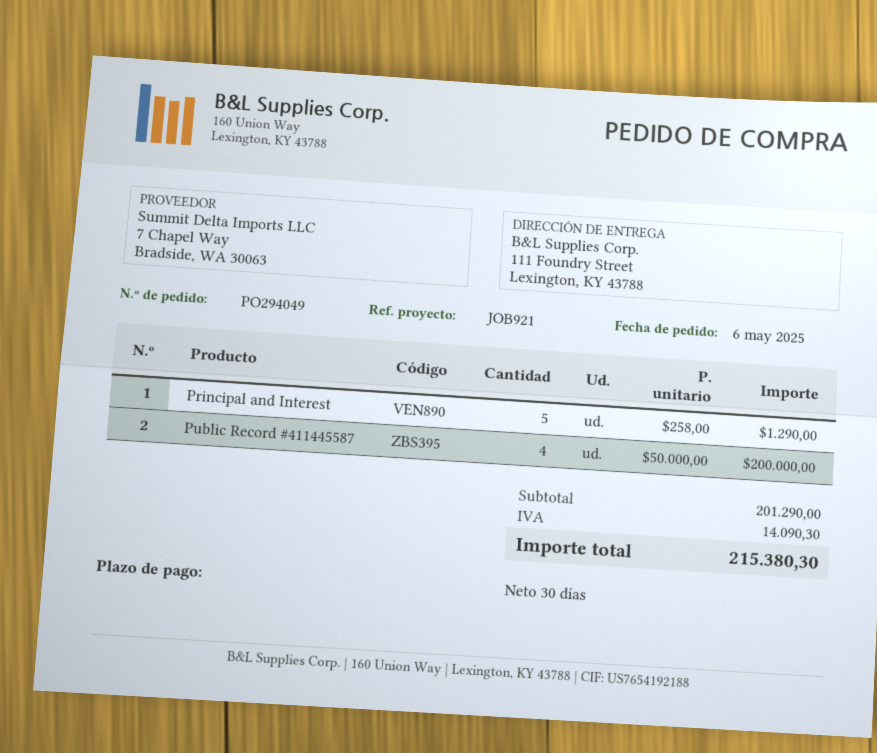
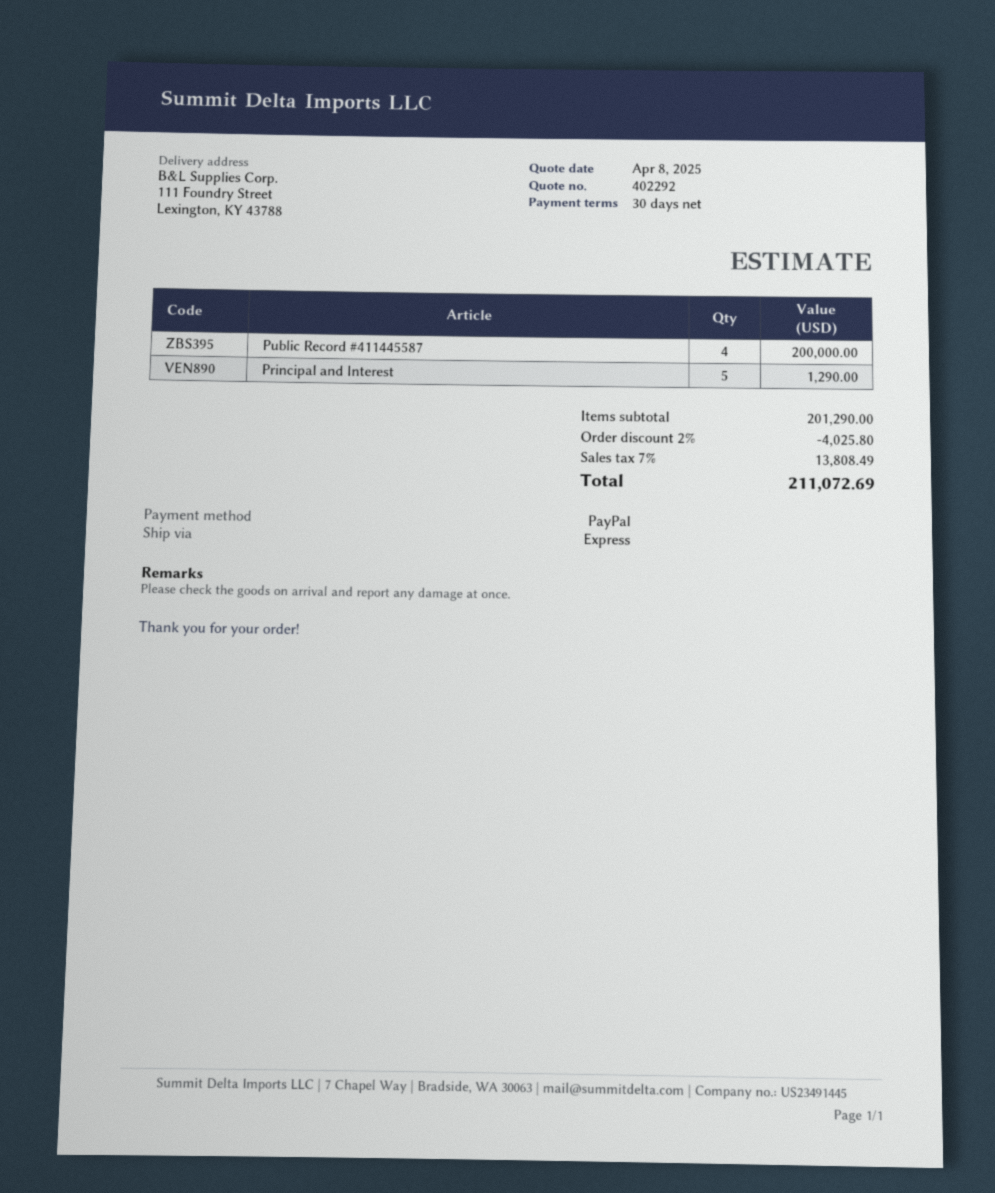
discount: none -> 2% = 4025.80
tax: 14090.30 -> 13808.49
total: 215380.30 -> 211072.69

